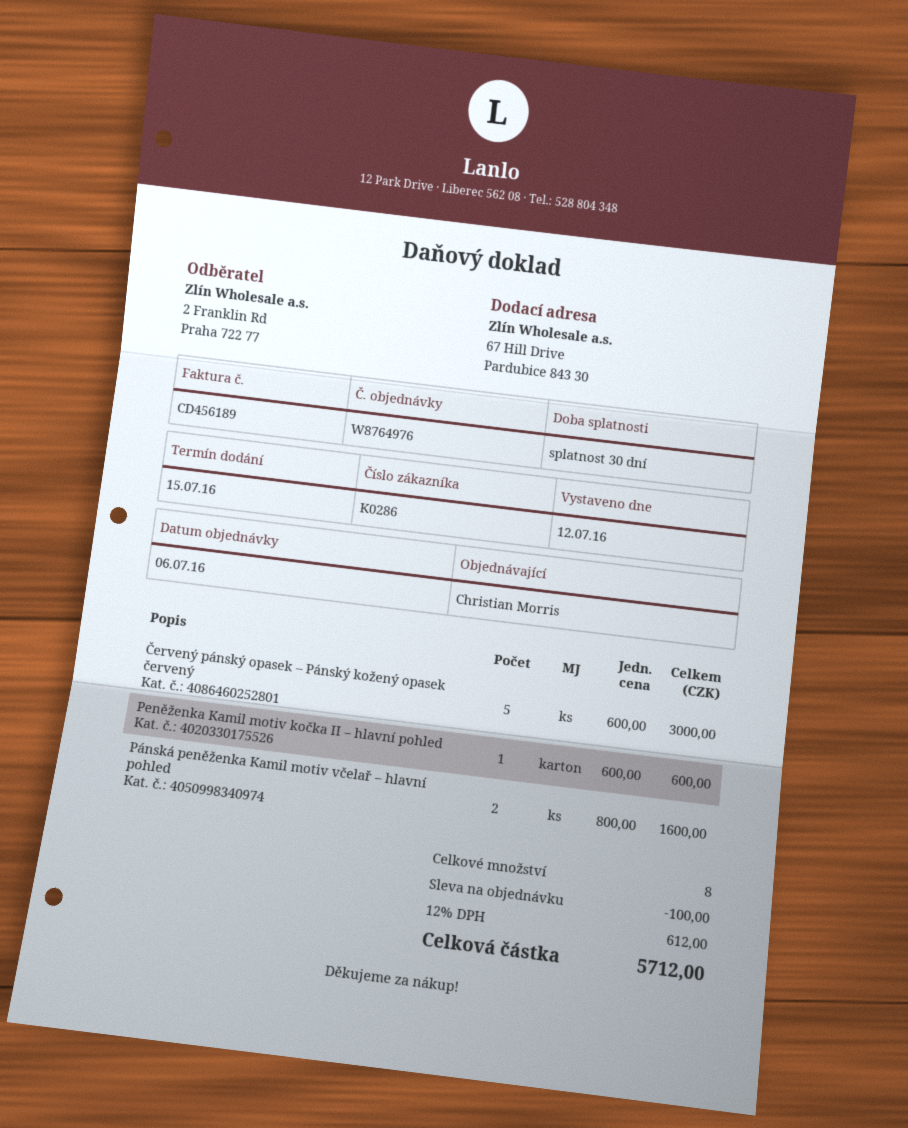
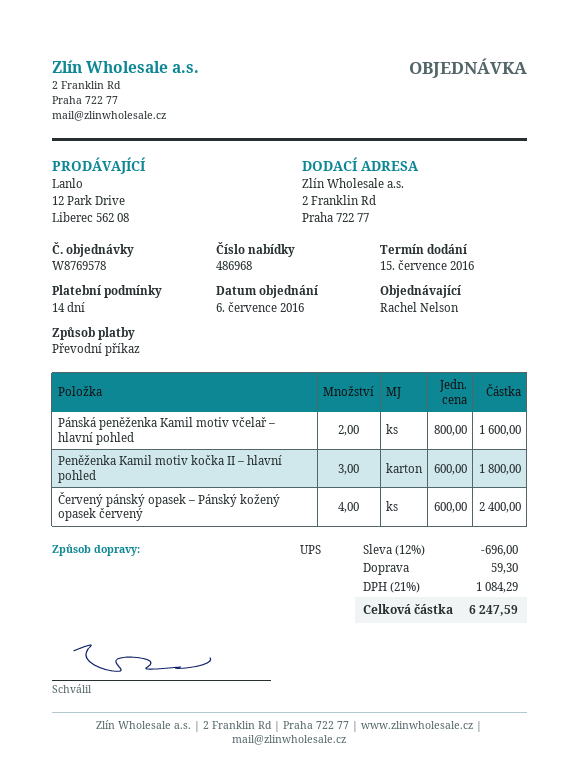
order number: W8764976 -> W8769578
payment terms: 30 days -> 14 days
ordered by: Christian Morris -> Rachel Nelson
ship to: 67 Hill Drive, Pardubice 843 30 -> 2 Franklin Rd, Praha 722 77
Červený pánský opasek – Pánský kožený opasek červený: 5 x 600.00 = 3000.00 -> 4 x 600.00 = 2400.00
Peněženka Kamil motiv kočka II – hlavní pohled: 1 x 600.00 = 600.00 -> 3 x 600.00 = 1800.00
discount: 100.00 -> 696.00
shipping: none -> 59.30
tax: 12% = 612.00 -> 21% = 1084.29
total: 5712.00 -> 6247.59

